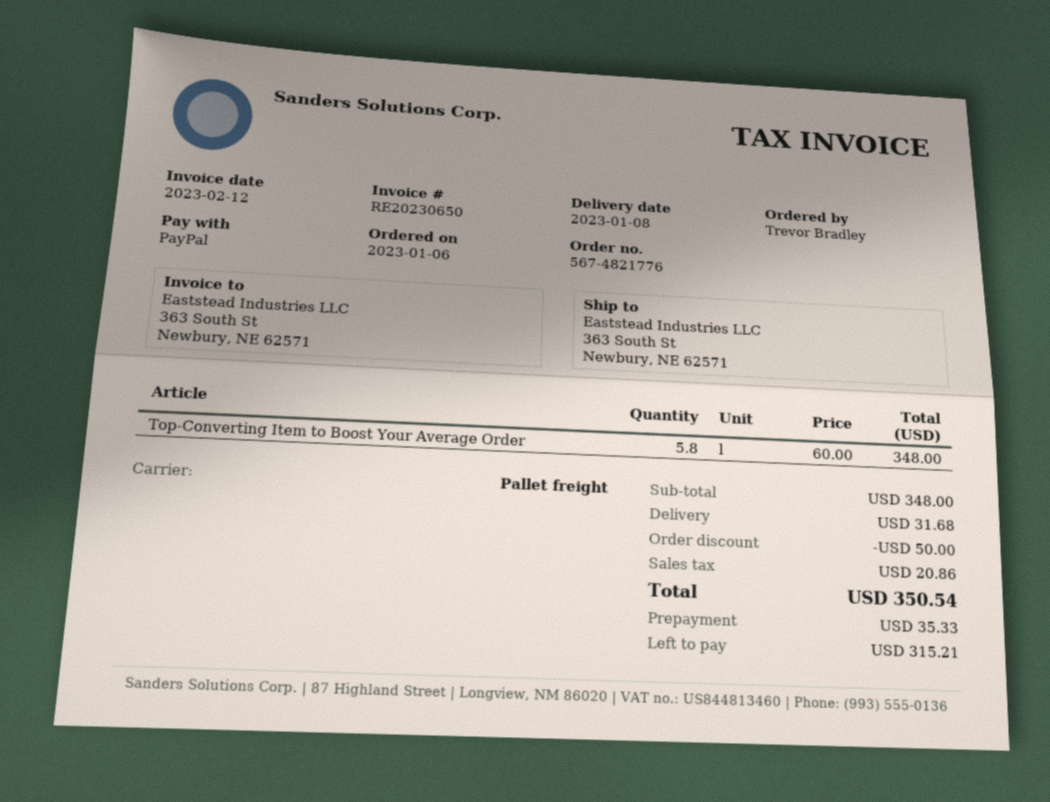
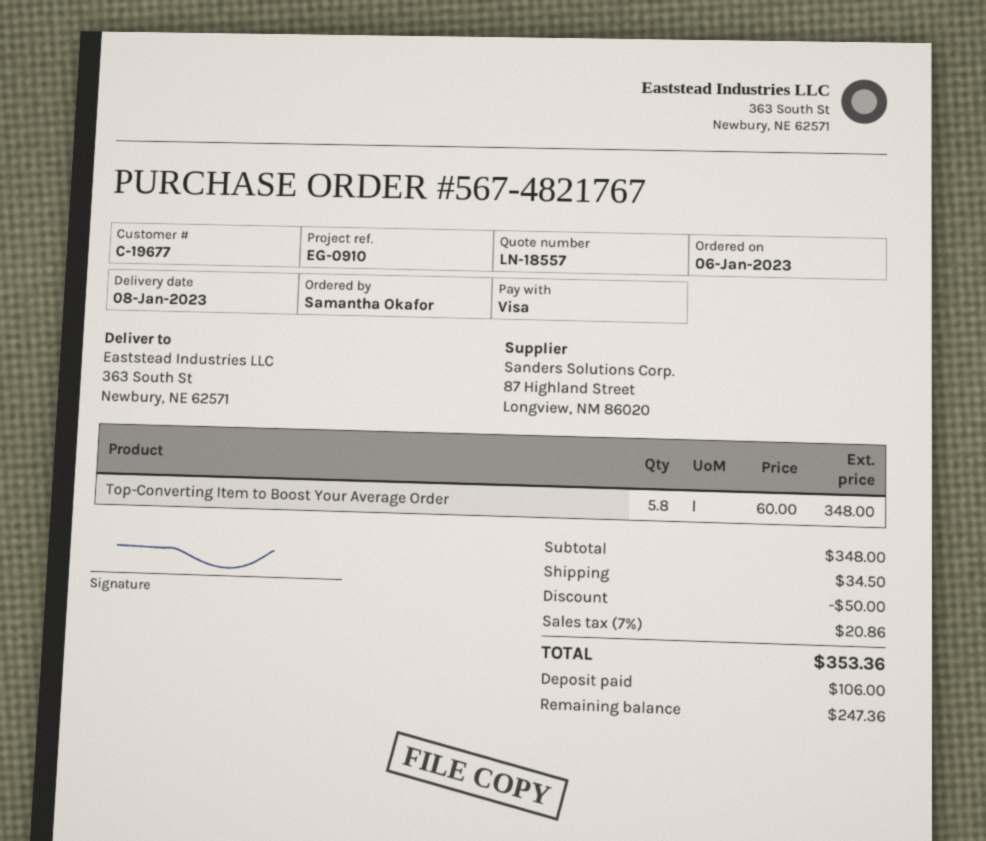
order number: 567-4821776 -> 567-4821767
ordered by: Trevor Bradley -> Samantha Okafor
payment method: PayPal -> Visa
shipping: 31.68 -> 34.50
total: 350.54 -> 353.36
deposit: 35.33 -> 106.00
balance: 315.21 -> 247.36

